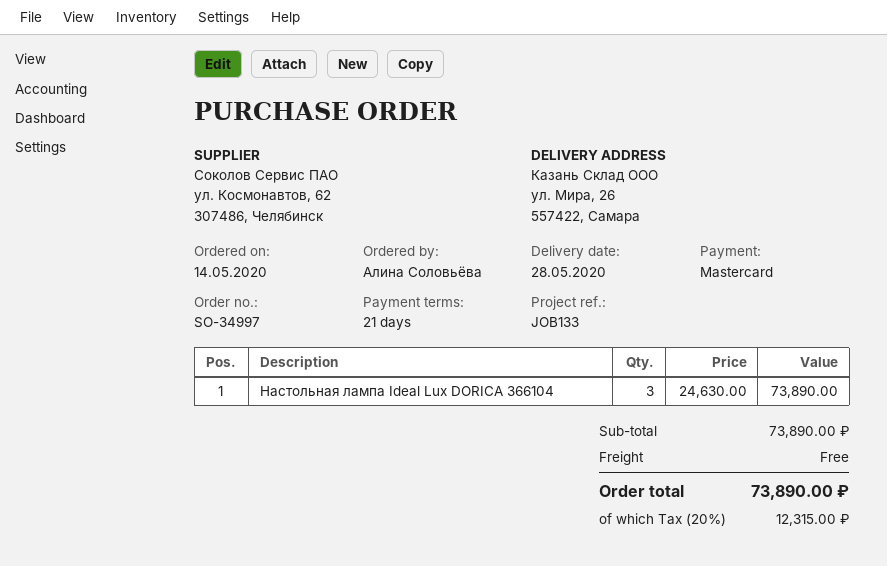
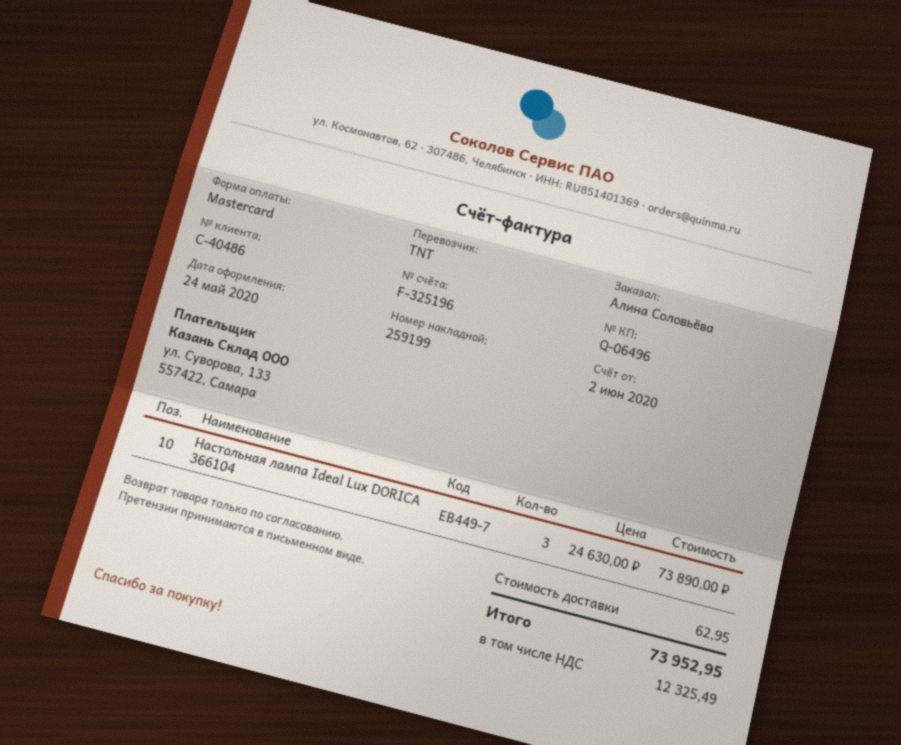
order date: 2020-05-14 -> 2020-05-24
shipping: 0.00 -> 62.95
tax: 12315.00 -> 12325.49
total: 73890.00 -> 73952.95

